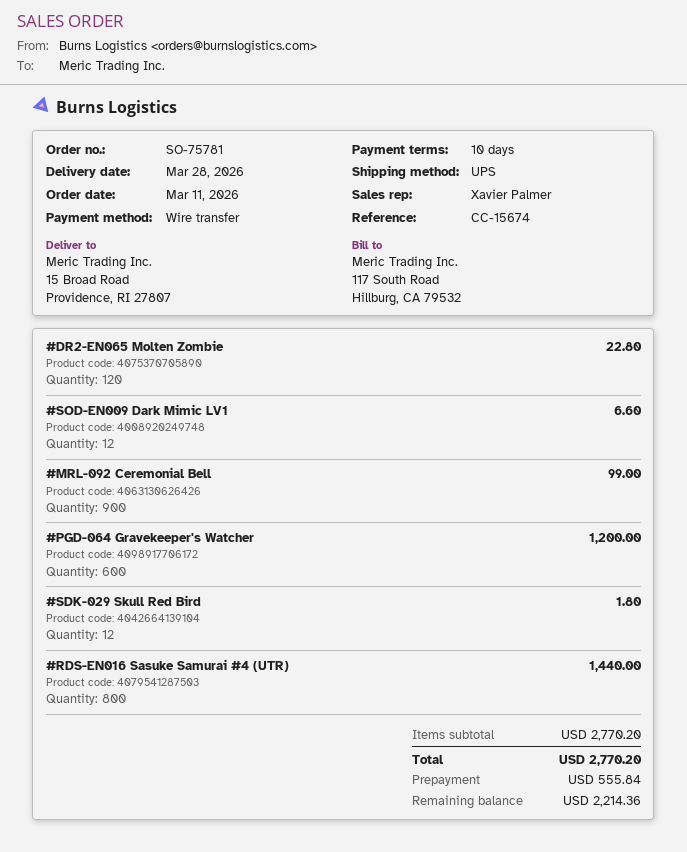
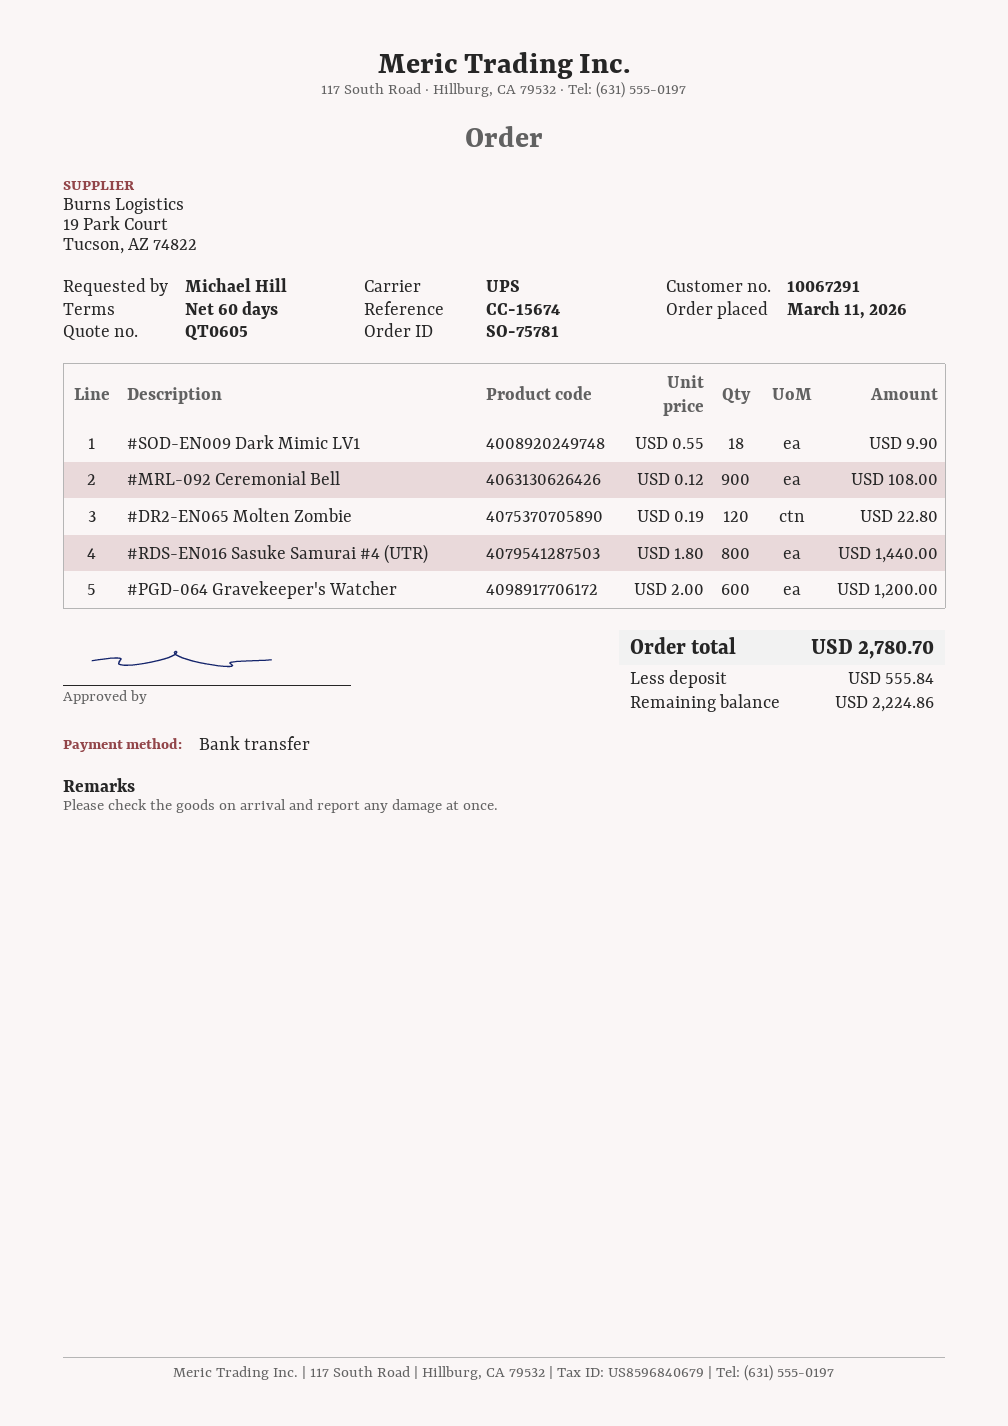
payment terms: 10 days -> 60 days
#SOD-EN009 Dark Mimic LV1: 12 for 6.60 -> 18 for 9.90
#MRL-092 Ceremonial Bell: 900 for 99.00 -> 900 for 108.00
#SDK-029 Skull Red Bird: 12 for 1.80 -> none
total: 2770.20 -> 2780.70
balance: 2214.36 -> 2224.86

